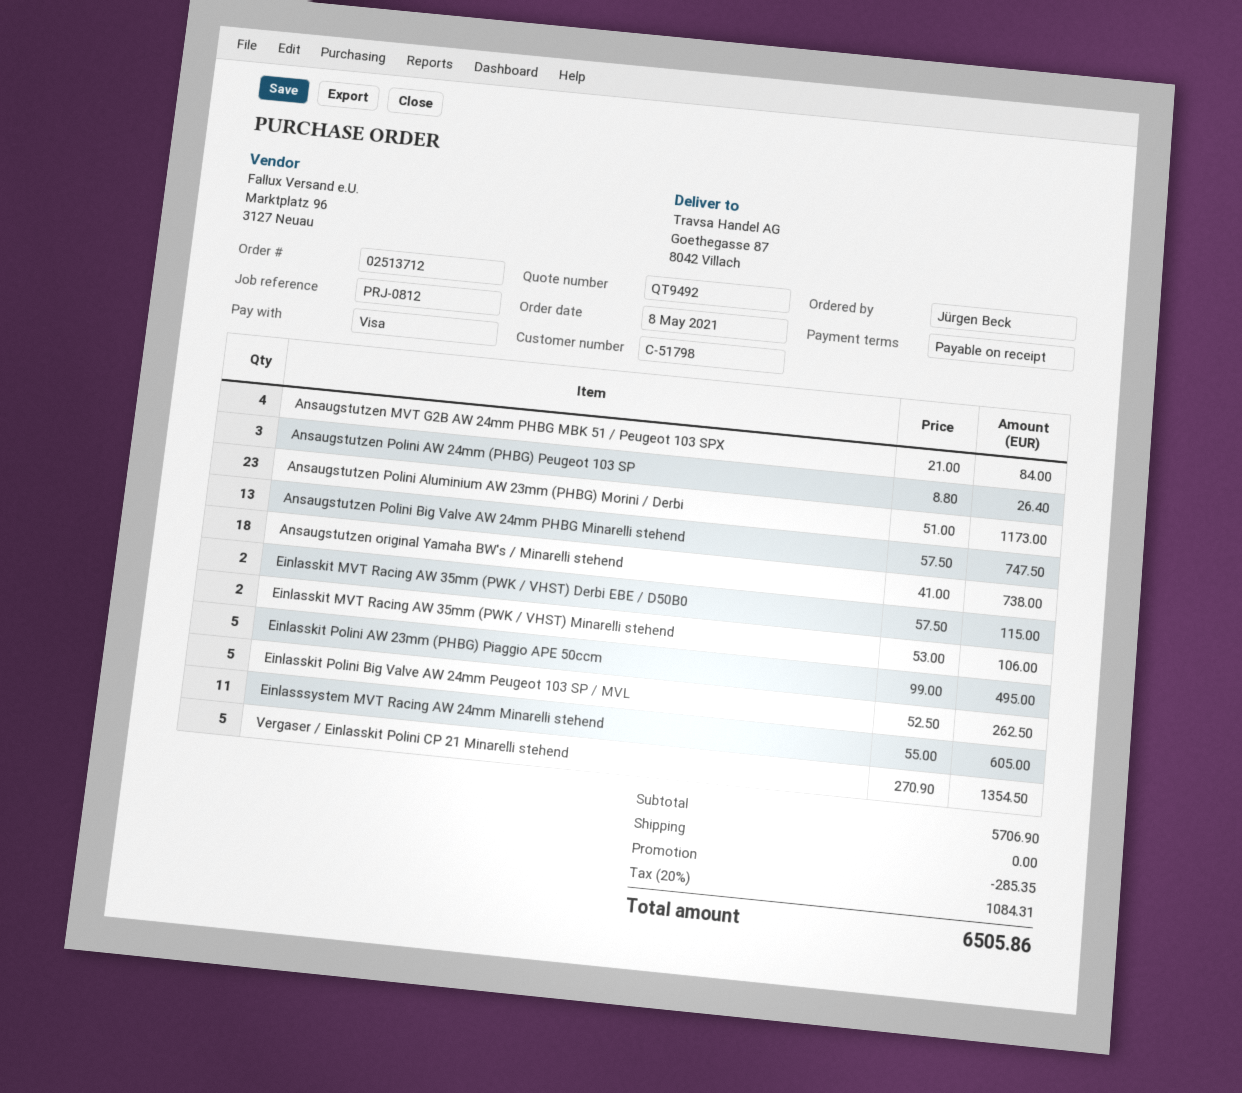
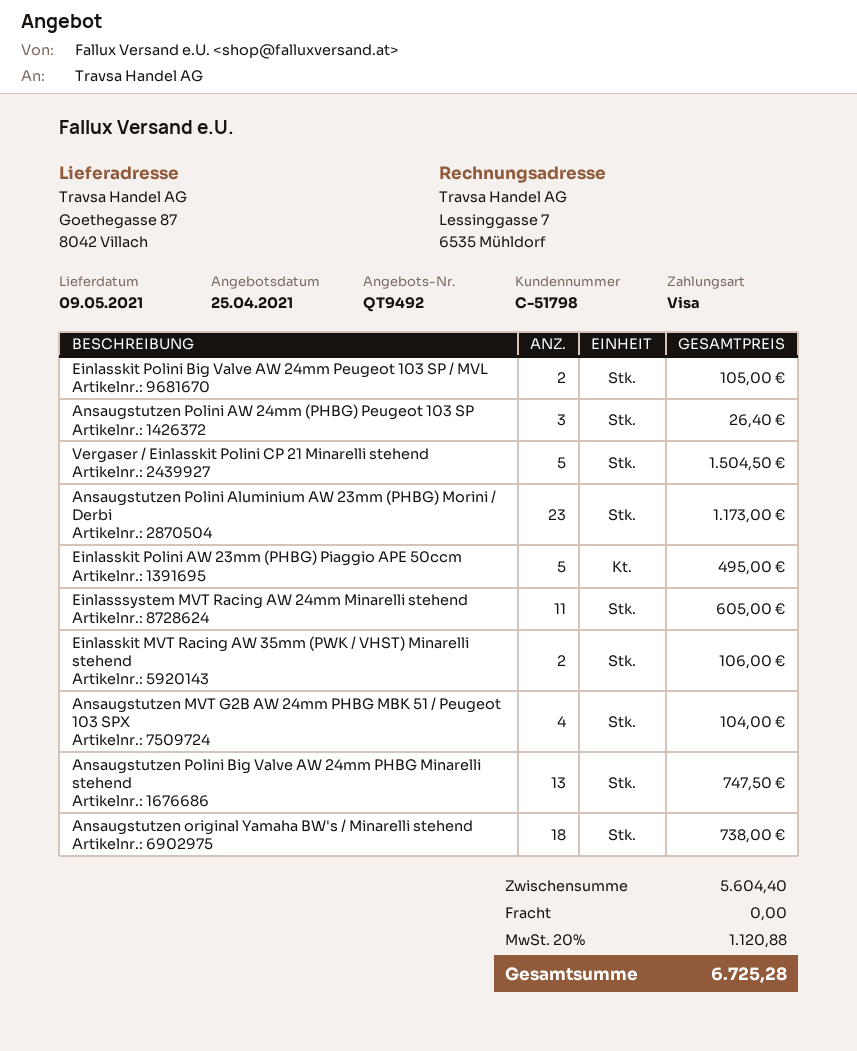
Ansaugstutzen MVT G2B AW 24mm PHBG MBK 51 / Peugeot 103 SPX: 4 for 84.00 -> 4 for 104.00
Einlasskit MVT Racing AW 35mm (PWK / VHST) Derbi EBE / D50B0: 2 for 115.00 -> none
Einlasskit Polini Big Valve AW 24mm Peugeot 103 SP / MVL: 5 for 262.50 -> 2 for 105.00
Vergaser / Einlasskit Polini CP 21 Minarelli stehend: 5 for 1354.50 -> 5 for 1504.50
subtotal: 5706.90 -> 5604.40
discount: 285.35 -> none
tax: 20% = 1084.31 -> 20% = 1120.88
total: 6505.86 -> 6725.28

